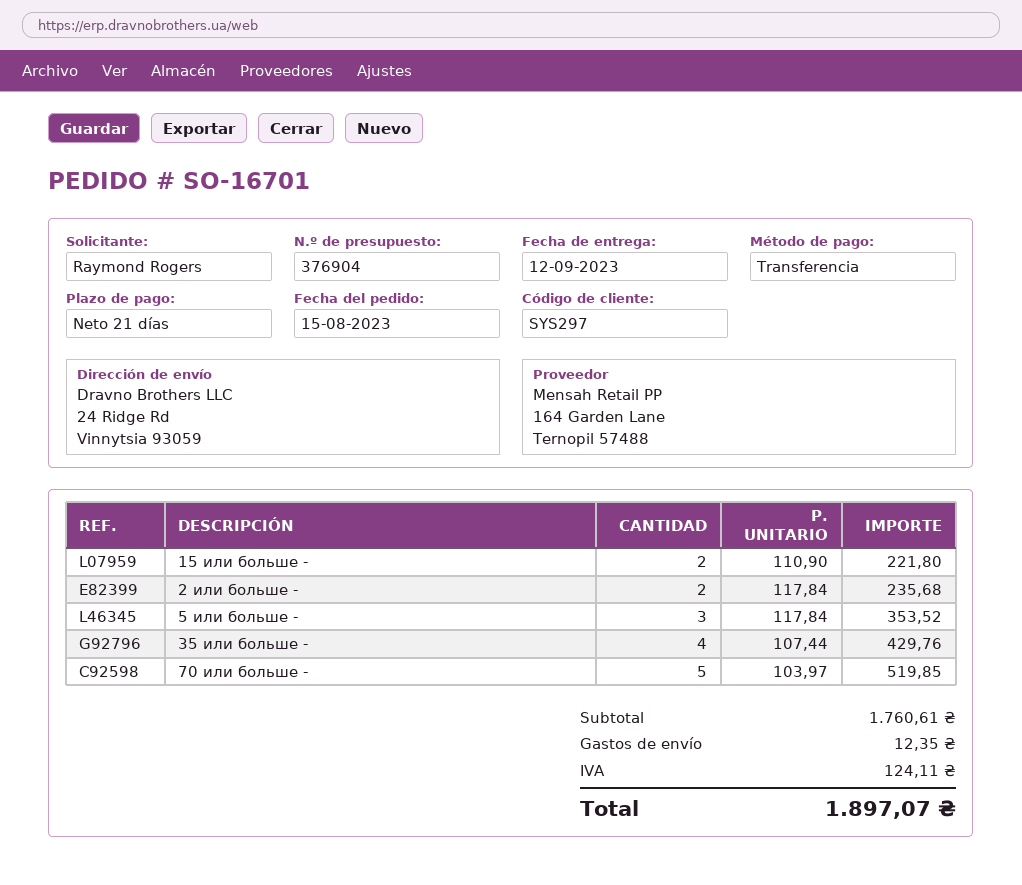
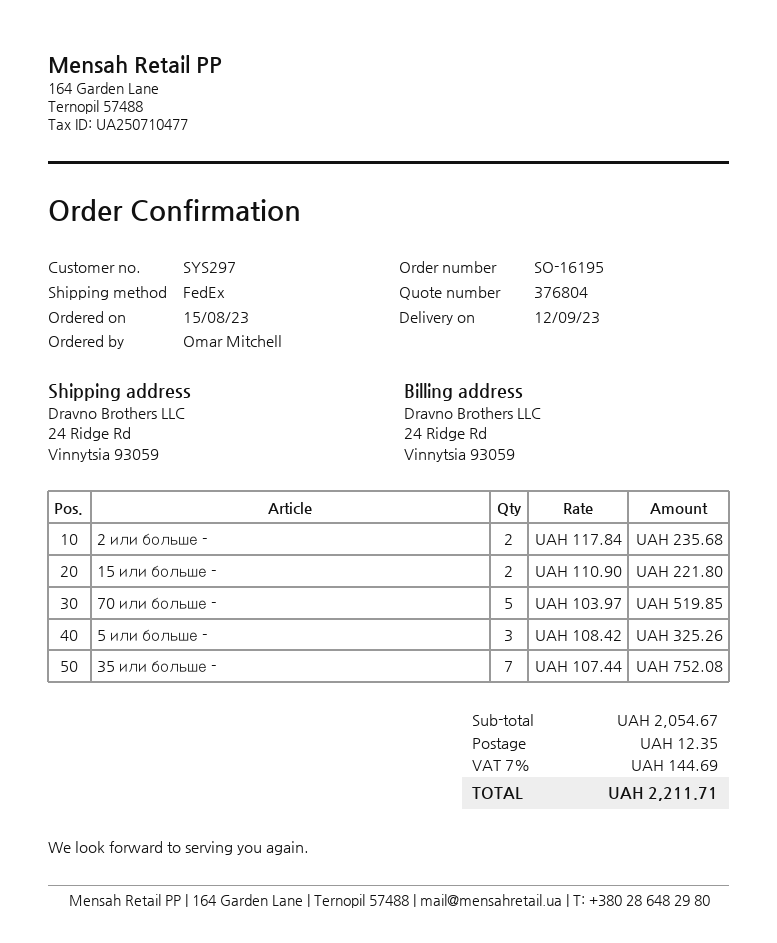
quote number: 376904 -> 376804
order number: SO-16701 -> SO-16195
ordered by: Raymond Rogers -> Omar Mitchell
5 или больше -: 3 x 117.84 = 353.52 -> 3 x 108.42 = 325.26
35 или больше -: 4 x 107.44 = 429.76 -> 7 x 107.44 = 752.08
subtotal: 1760.61 -> 2054.67
tax: 124.11 -> 144.69
total: 1897.07 -> 2211.71

